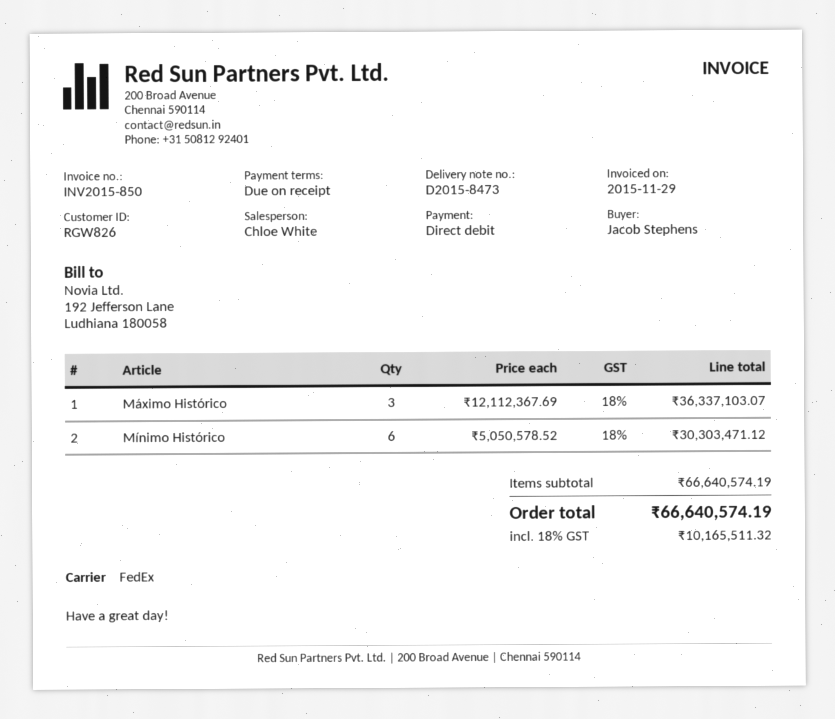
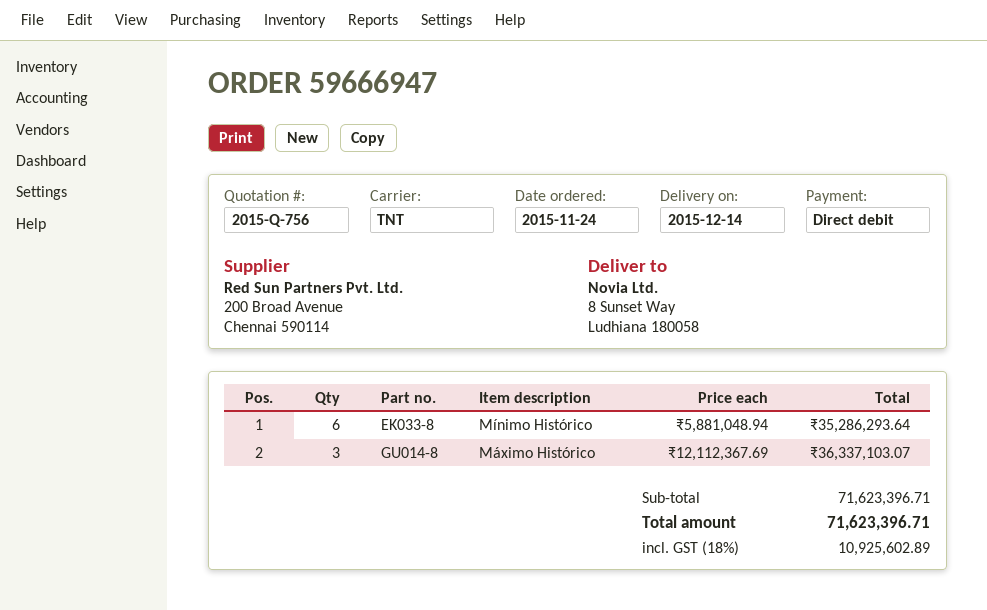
shipping method: FedEx -> TNT
Mínimo Histórico: 6 x 5050578.52 = 30303471.12 -> 6 x 5881048.94 = 35286293.64
subtotal: 66640574.19 -> 71623396.71
tax: 18% = 10165511.32 -> 18% = 10925602.89
total: 66640574.19 -> 71623396.71

